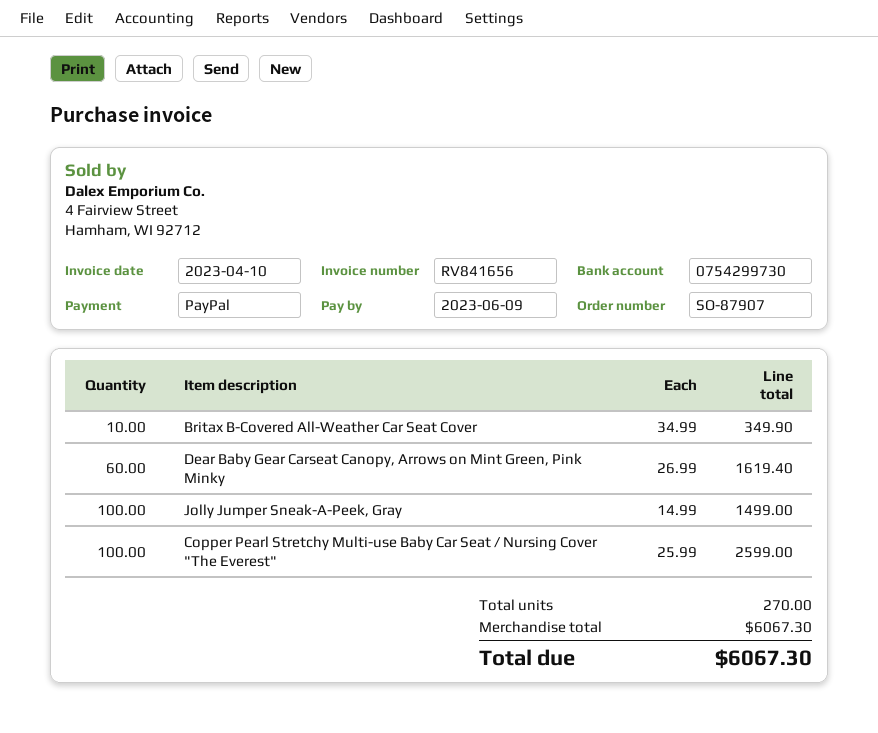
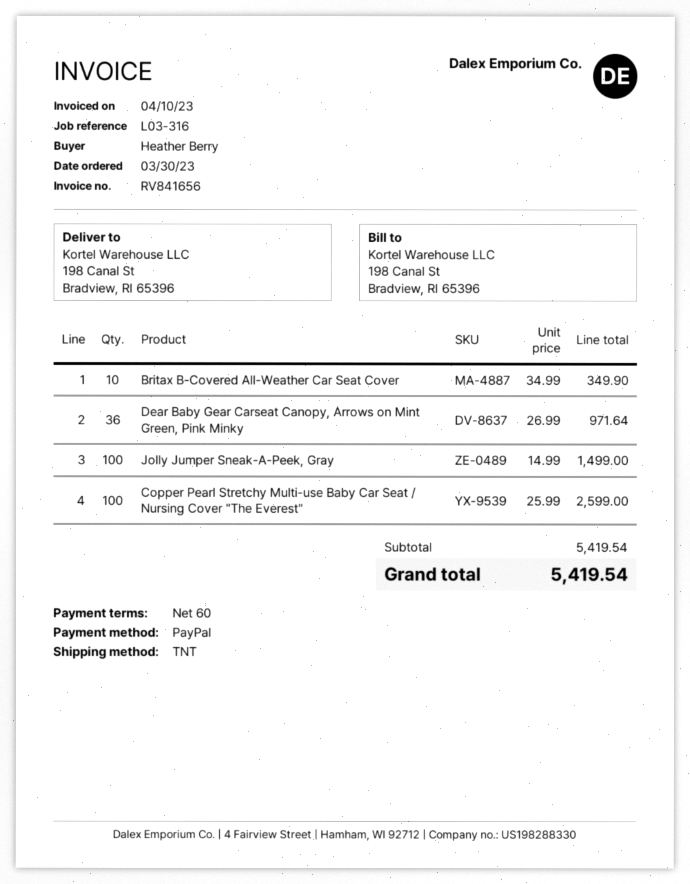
Dear Baby Gear Carseat Canopy, Arrows on Mint Green, Pink Minky: 60 x 26.99 = 1619.40 -> 36 x 26.99 = 971.64
subtotal: 6067.30 -> 5419.54
total: 6067.30 -> 5419.54

